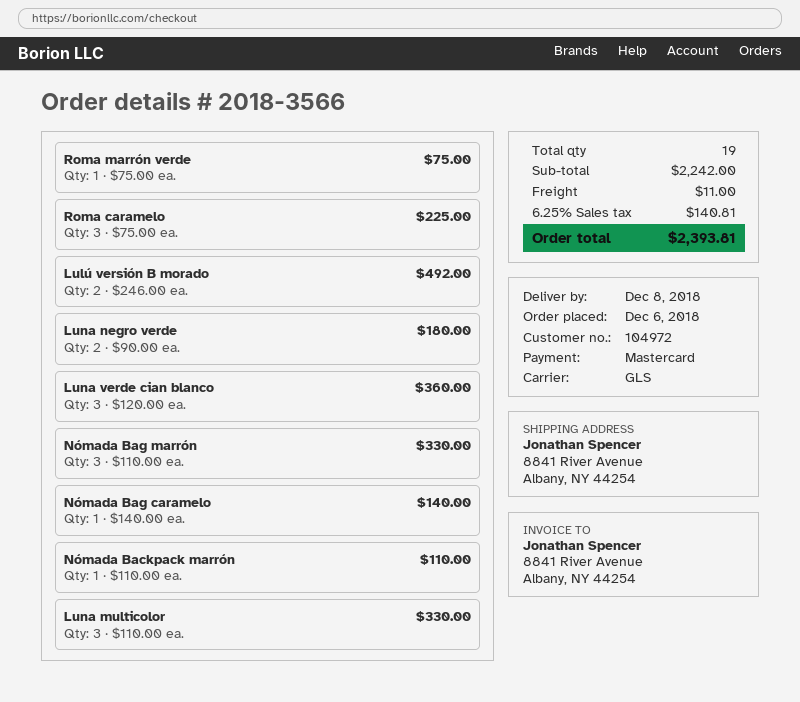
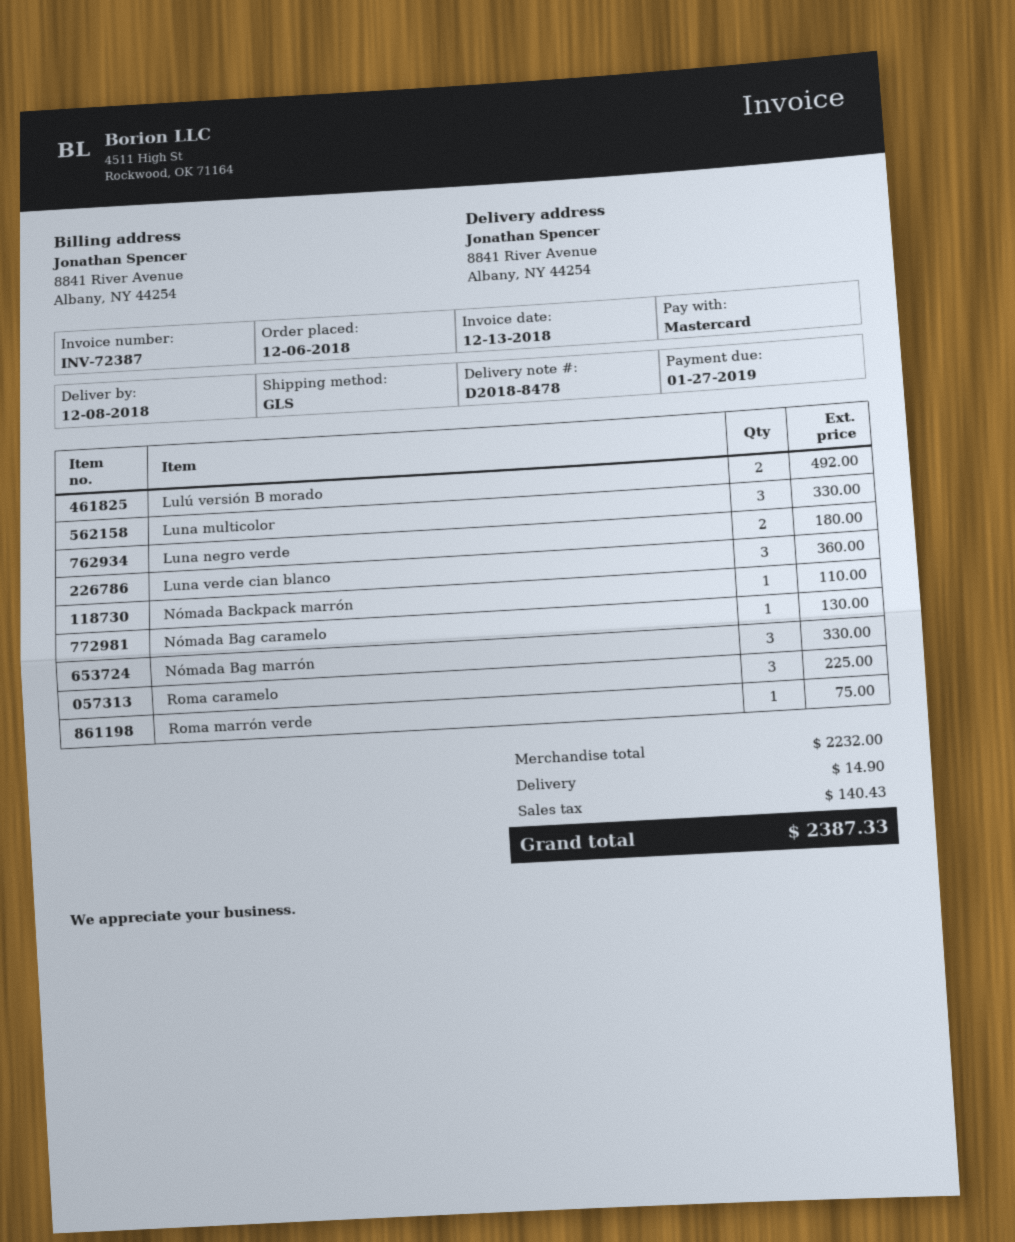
Nómada Bag caramelo: 1 for 140.00 -> 1 for 130.00
subtotal: 2242.00 -> 2232.00
shipping: 11.00 -> 14.90
tax: 140.81 -> 140.43
total: 2393.81 -> 2387.33

